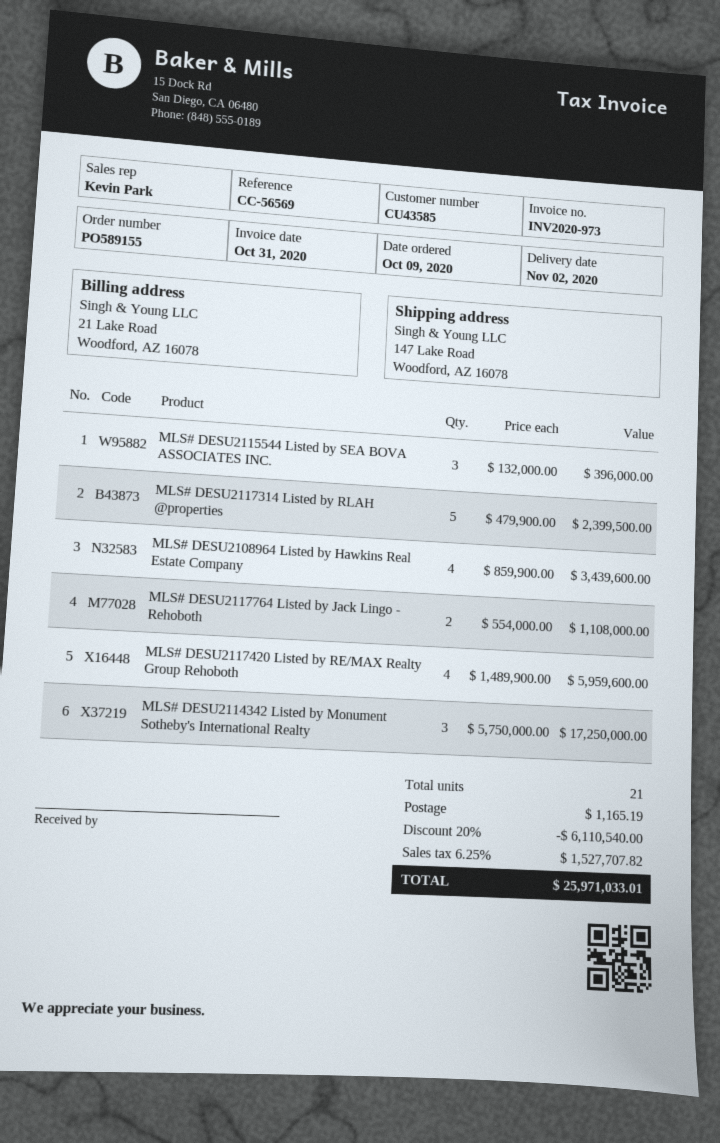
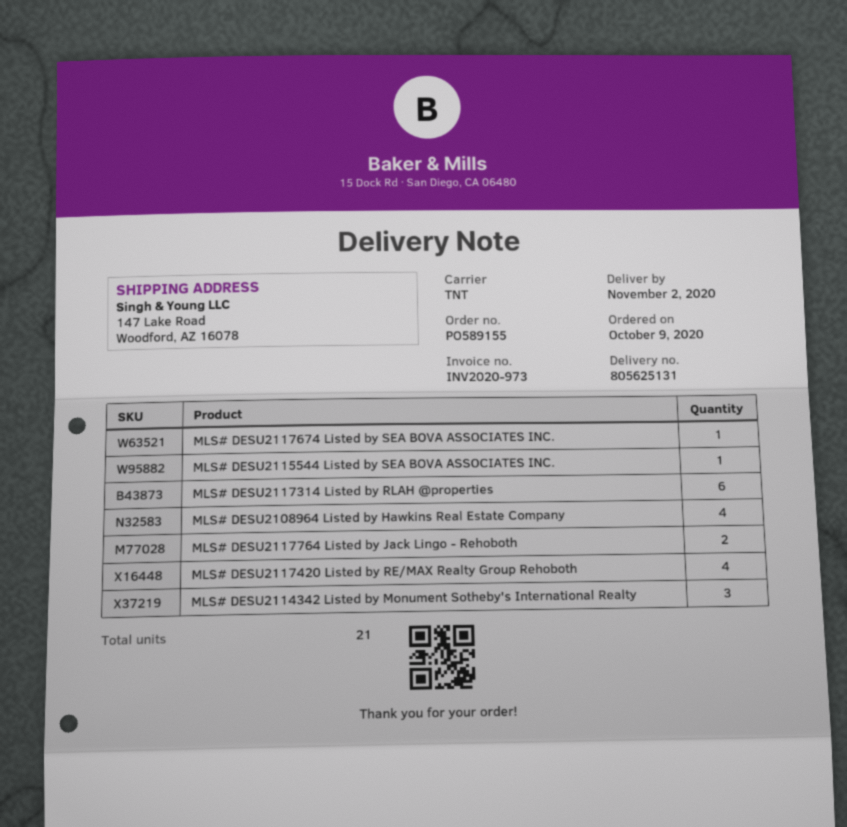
MLS# DESU2115544 Listed by SEA BOVA ASSOCIATES INC.: 3 -> 1
MLS# DESU2117314 Listed by RLAH @properties: 5 -> 6
MLS# DESU2117674 Listed by SEA BOVA ASSOCIATES INC.: none -> 1

